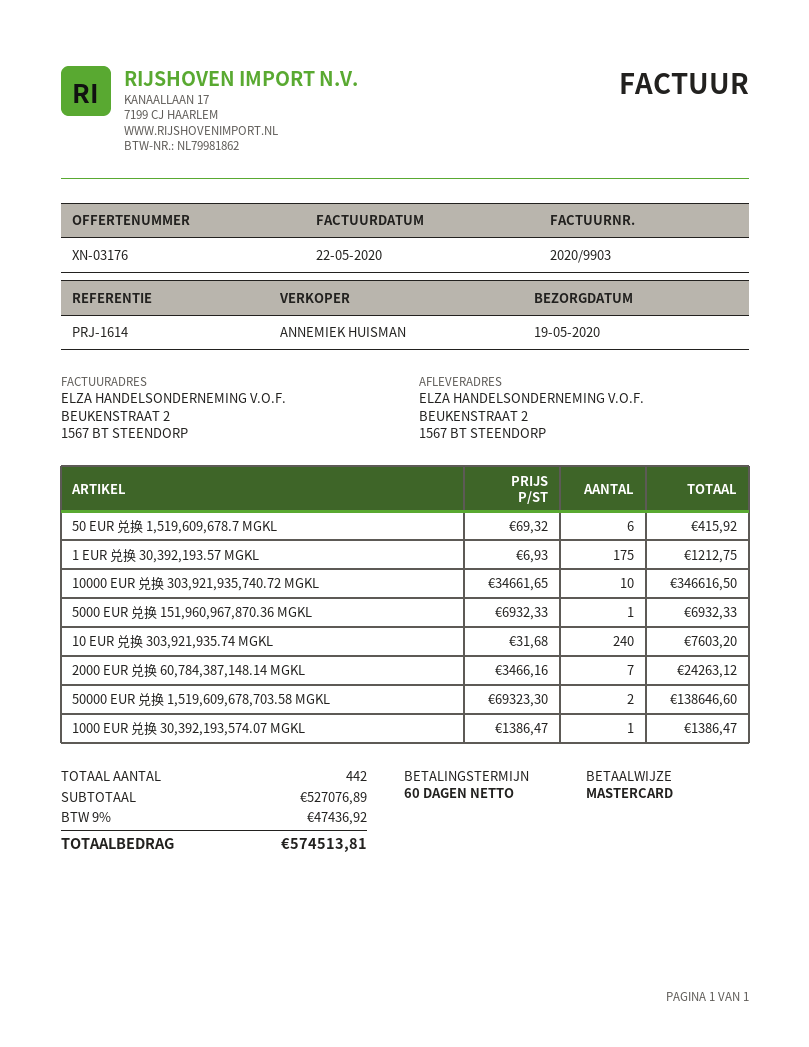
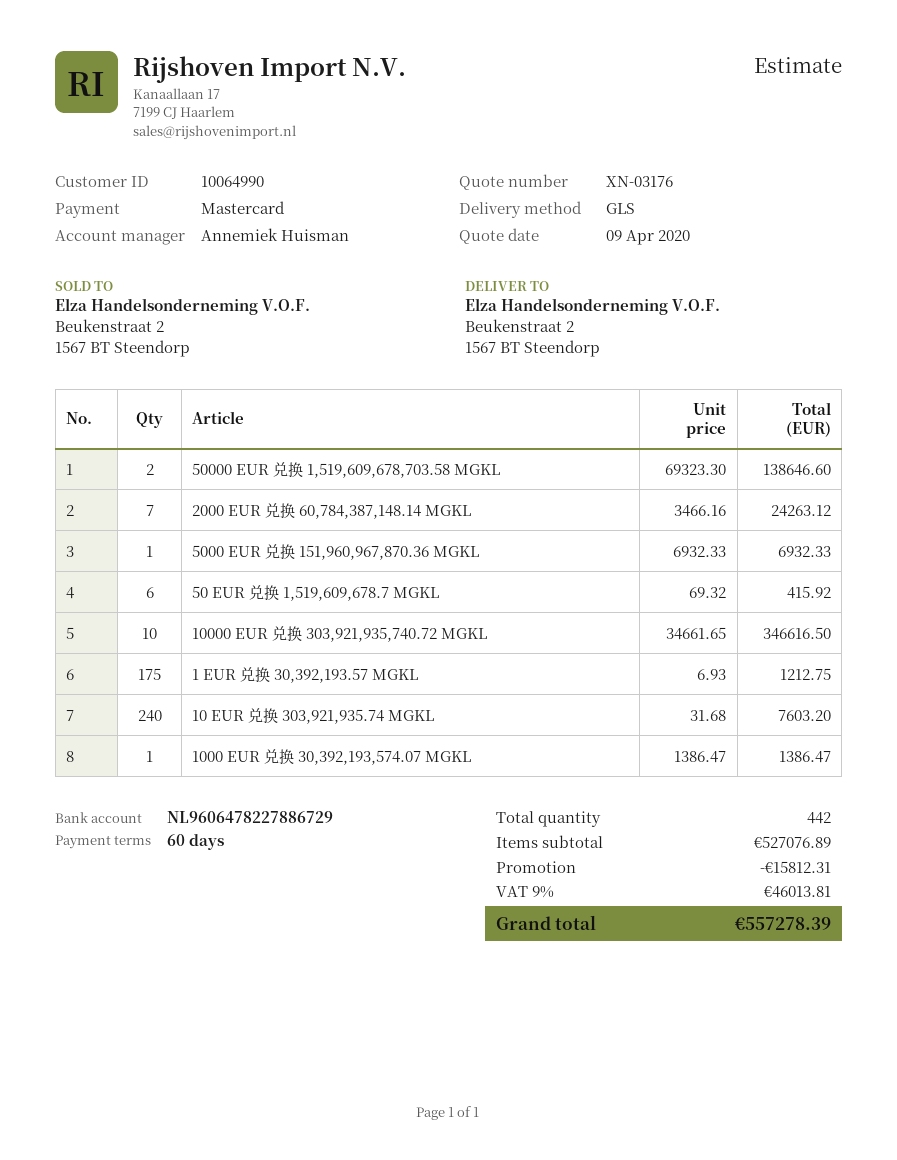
discount: none -> 15812.31
tax: 9% = 47436.92 -> 9% = 46013.81
total: 574513.81 -> 557278.39

